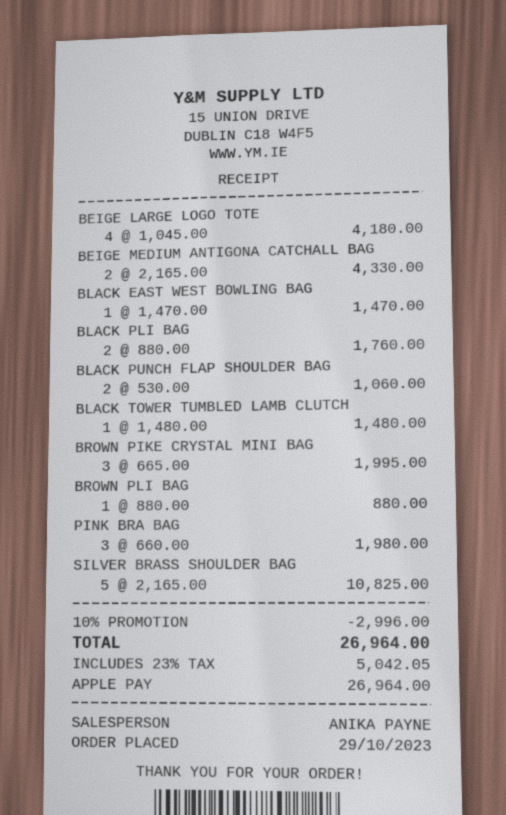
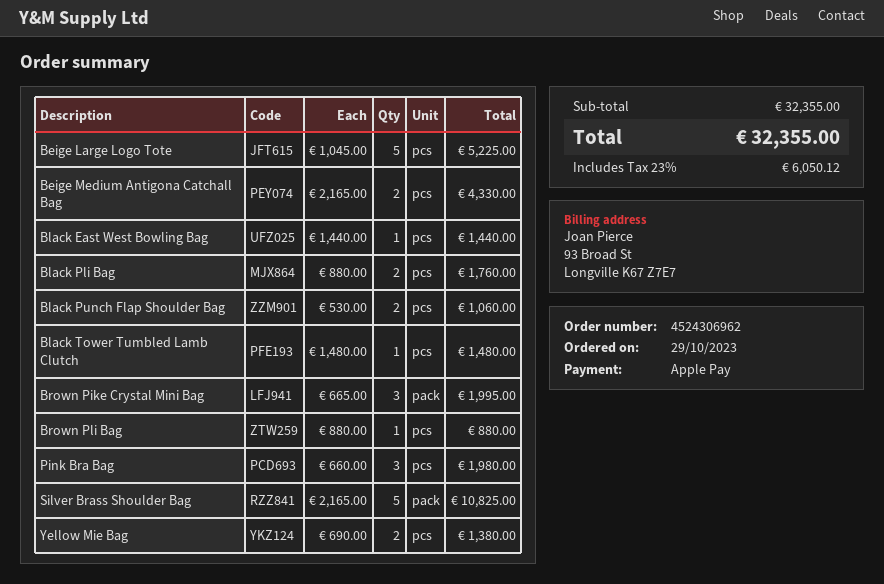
BEIGE LARGE LOGO TOTE: 4 x 1045.00 = 4180.00 -> 5 x 1045.00 = 5225.00
BLACK EAST WEST BOWLING BAG: 1 x 1470.00 = 1470.00 -> 1 x 1440.00 = 1440.00
Yellow Mie Bag: none -> 2 x 690.00 = 1380.00
discount: 10% = 2996.00 -> none
tax: 23% = 5042.05 -> 23% = 6050.12
total: 26964.00 -> 32355.00

